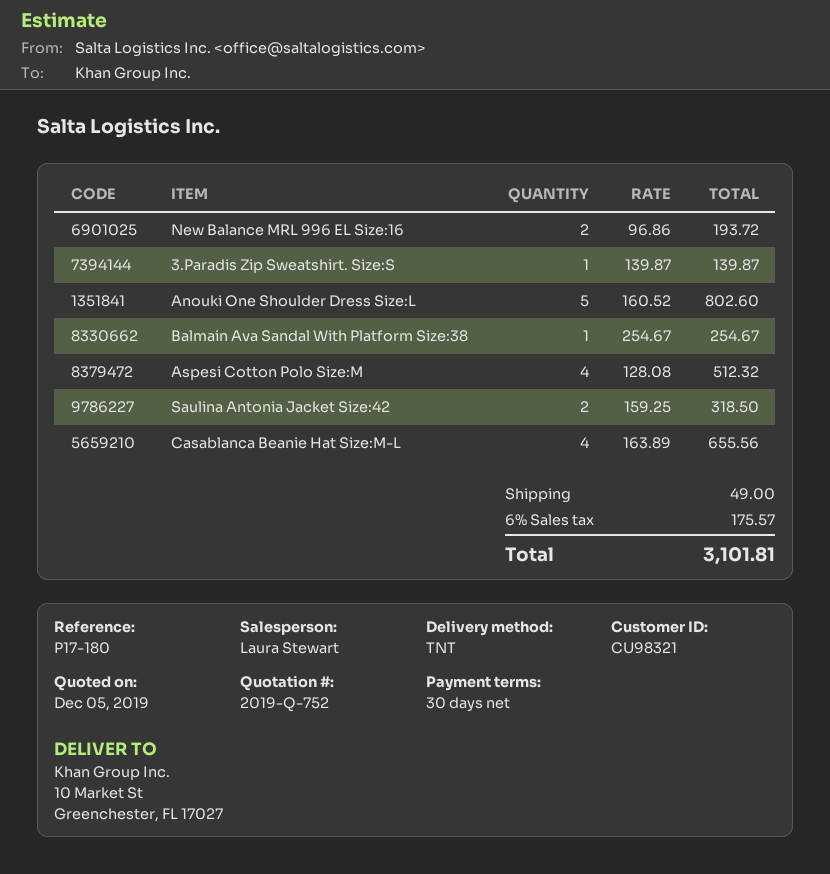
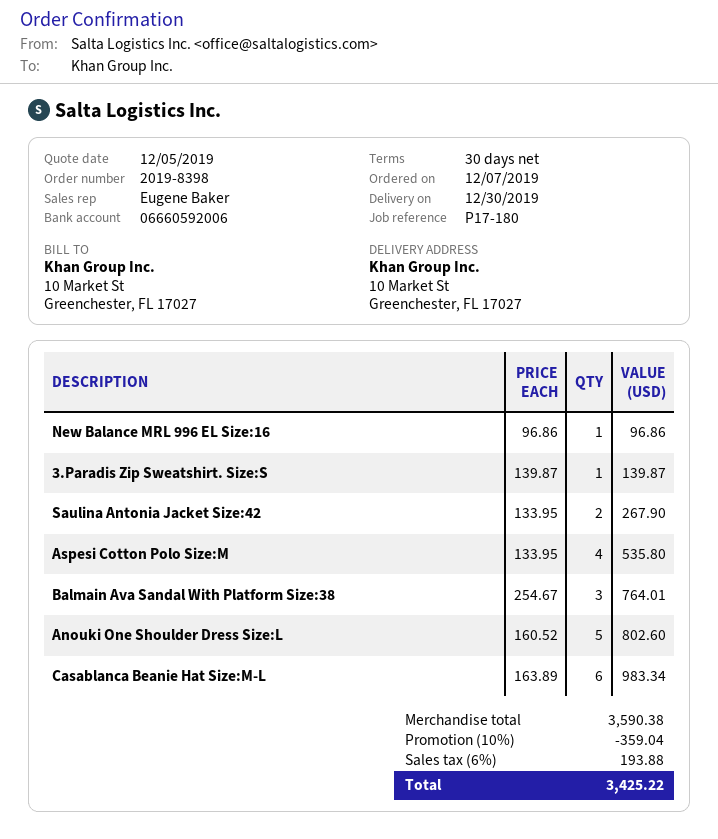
sales rep: Laura Stewart -> Eugene Baker
New Balance MRL 996 EL Size:16: 2 x 96.86 = 193.72 -> 1 x 96.86 = 96.86
Balmain Ava Sandal With Platform Size:38: 1 x 254.67 = 254.67 -> 3 x 254.67 = 764.01
Aspesi Cotton Polo Size:M: 4 x 128.08 = 512.32 -> 4 x 133.95 = 535.80
Saulina Antonia Jacket Size:42: 2 x 159.25 = 318.50 -> 2 x 133.95 = 267.90
Casablanca Beanie Hat Size:M-L: 4 x 163.89 = 655.56 -> 6 x 163.89 = 983.34
discount: none -> 10% = 359.04
shipping: 49.00 -> none
tax: 6% = 175.57 -> 6% = 193.88
total: 3101.81 -> 3425.22

